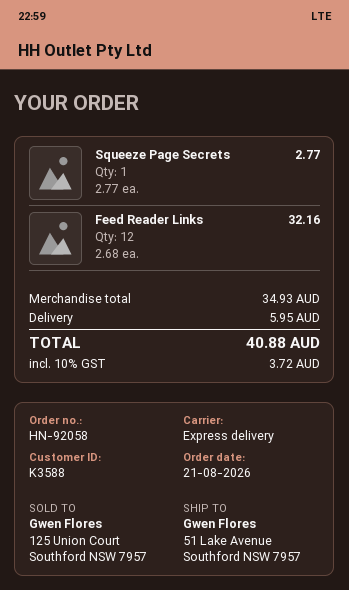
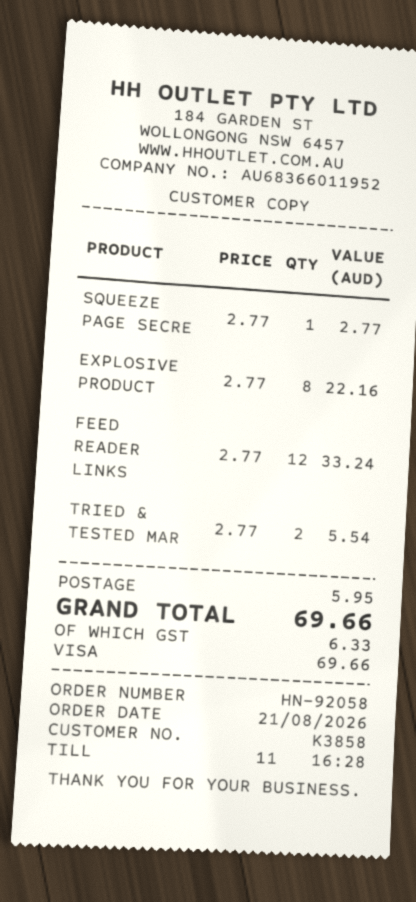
customer number: K3588 -> K3858
Feed Reader Links: 12 x 2.68 = 32.16 -> 12 x 2.77 = 33.24
EXPLOSIVE PRODUCT: none -> 8 x 2.77 = 22.16
TRIED & TESTED MAR: none -> 2 x 2.77 = 5.54
tax: 3.72 -> 6.33
total: 40.88 -> 69.66

